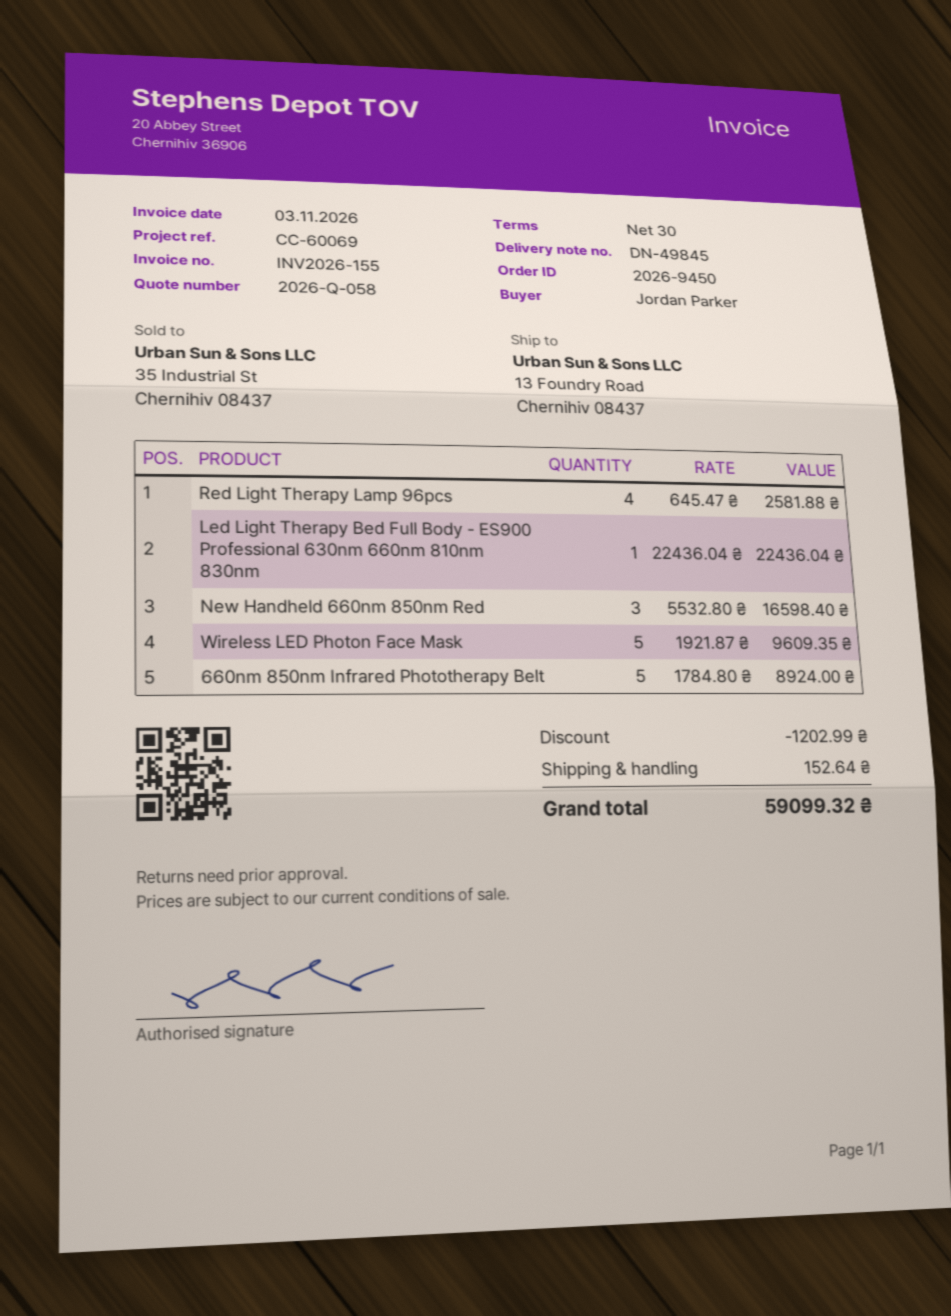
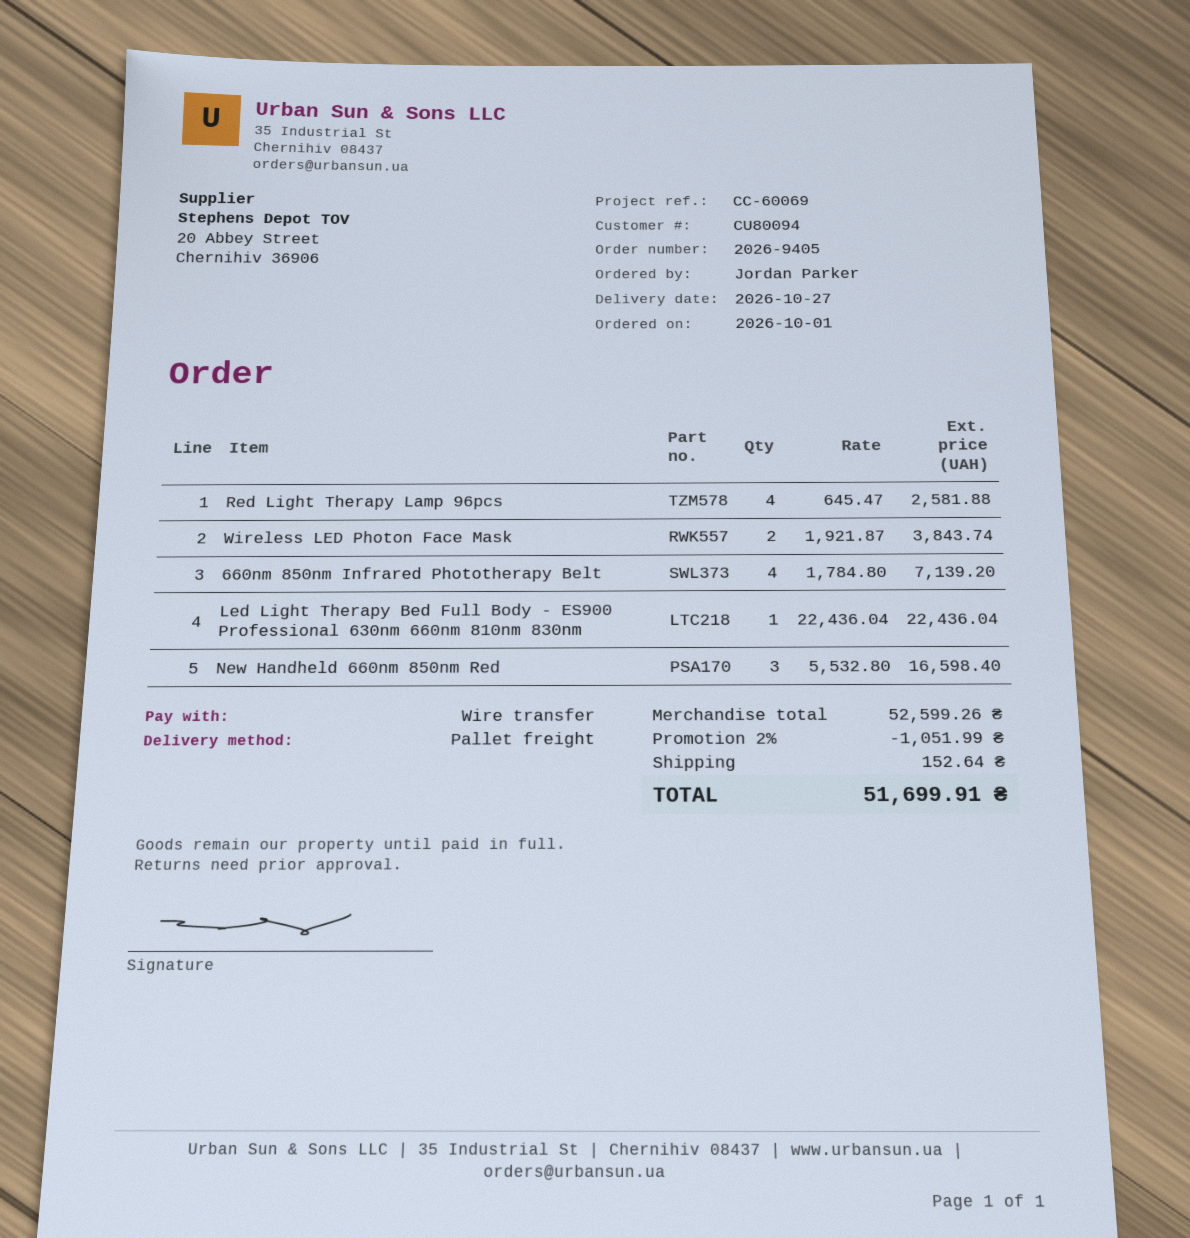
order number: 2026-9450 -> 2026-9405
Wireless LED Photon Face Mask: 5 x 1921.87 = 9609.35 -> 2 x 1921.87 = 3843.74
660nm 850nm Infrared Phototherapy Belt: 5 x 1784.80 = 8924.00 -> 4 x 1784.80 = 7139.20
discount: 1202.99 -> 1051.99
total: 59099.32 -> 51699.91

